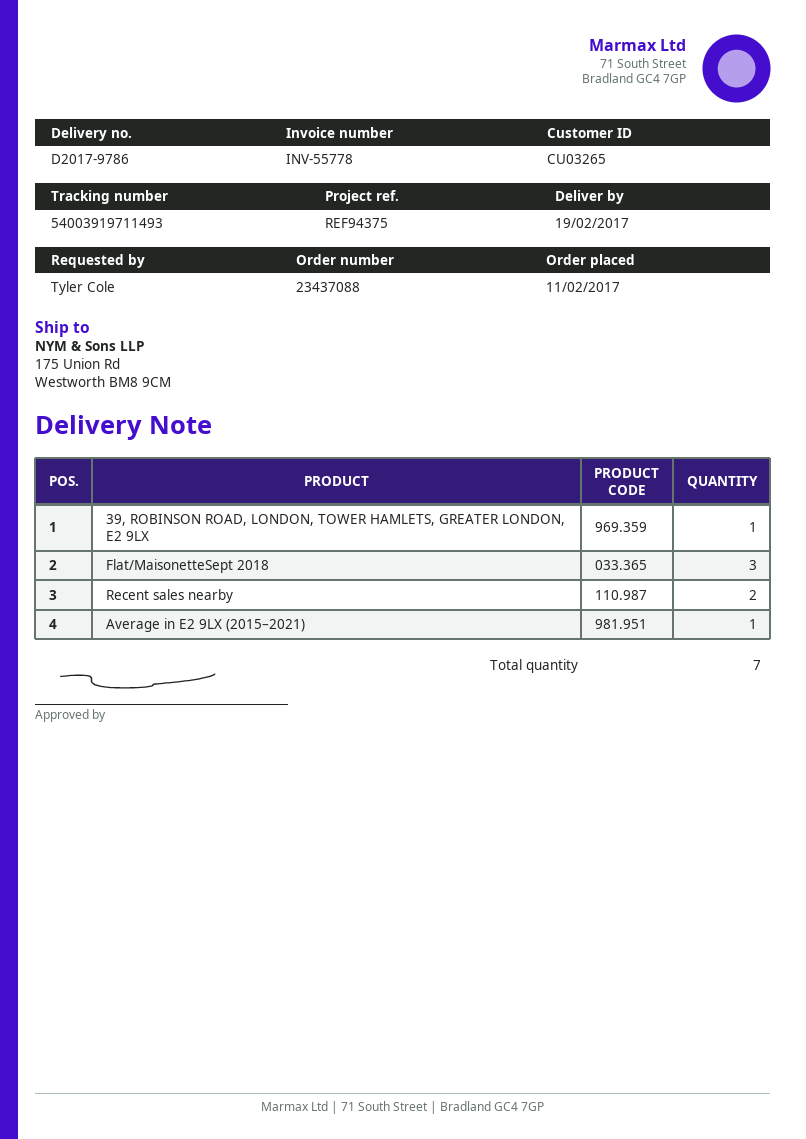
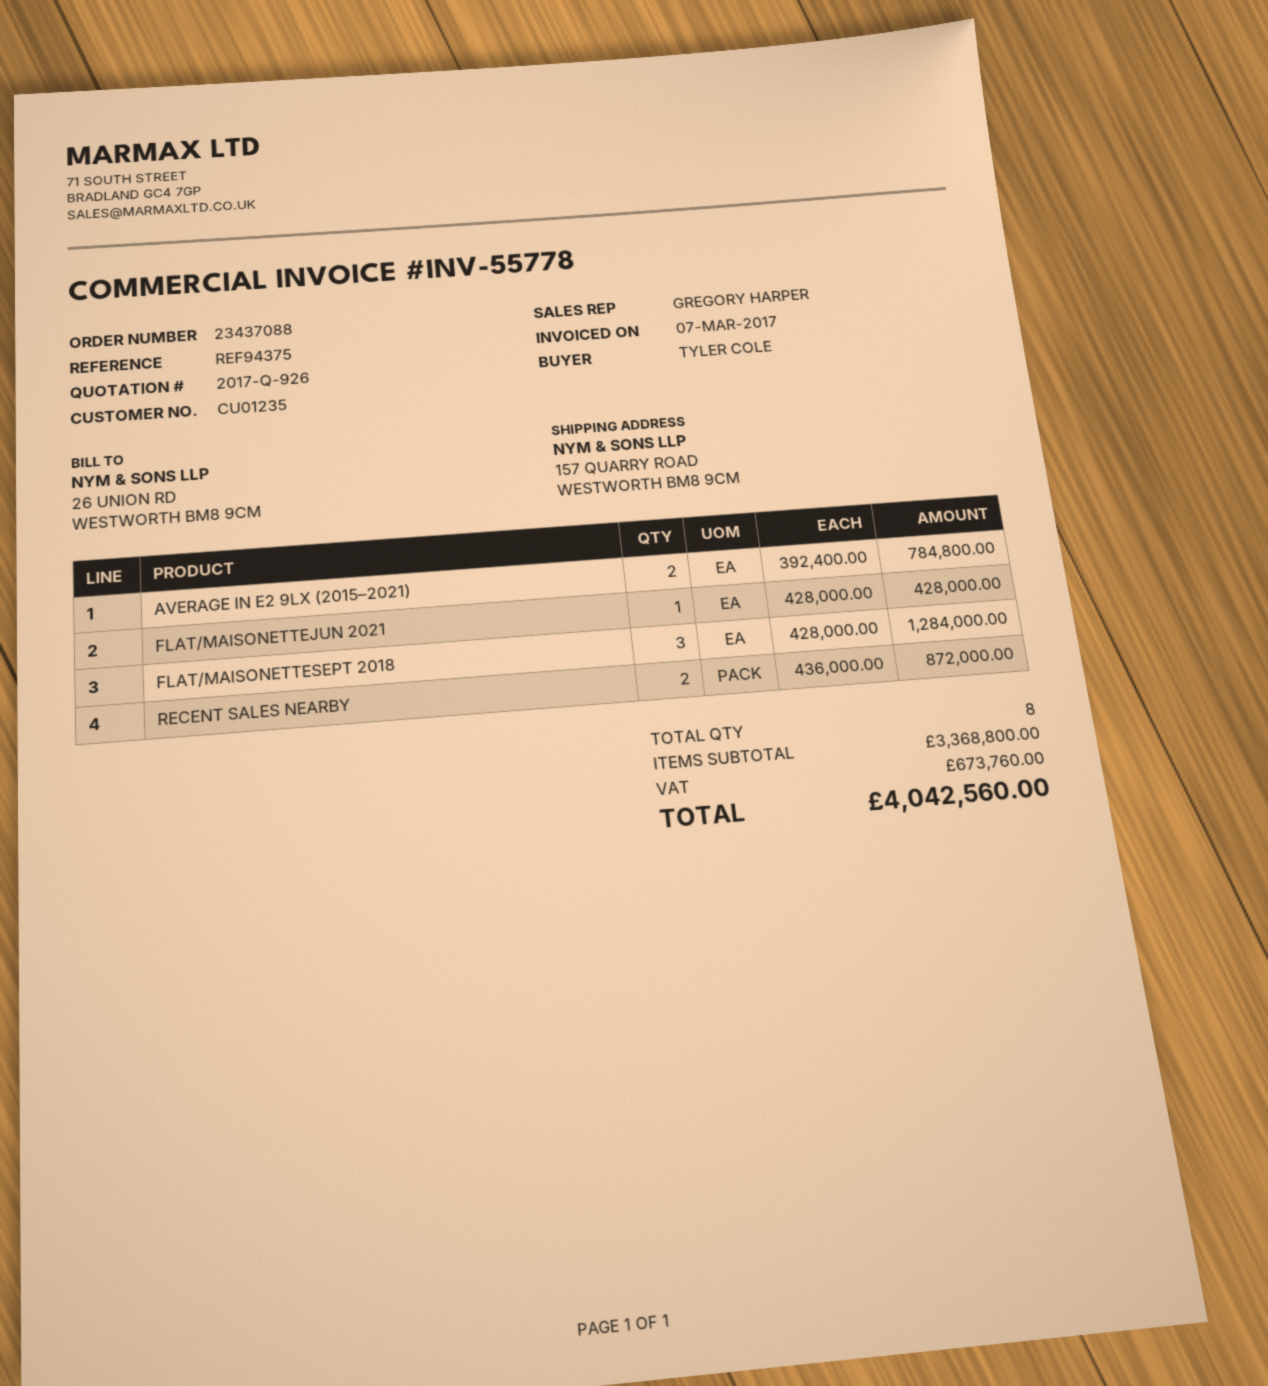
customer number: CU03265 -> CU01235
ship to: 175 Union Rd, Westworth BM8 9CM -> 157 QUARRY ROAD, WESTWORTH BM8 9CM
39, ROBINSON ROAD, LONDON, TOWER HAMLETS, GREATER LONDON, E2 9LX: 1 -> none
Average in E2 9LX (2015–2021): 1 -> 2
FLAT/MAISONETTEJUN 2021: none -> 1
total quantity: 7 -> 8

